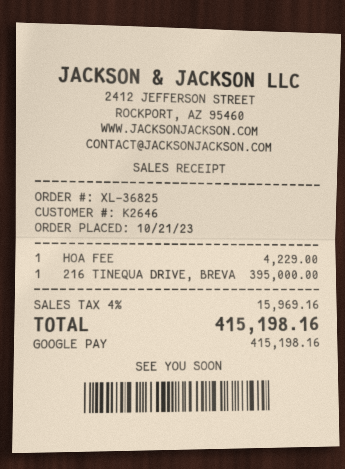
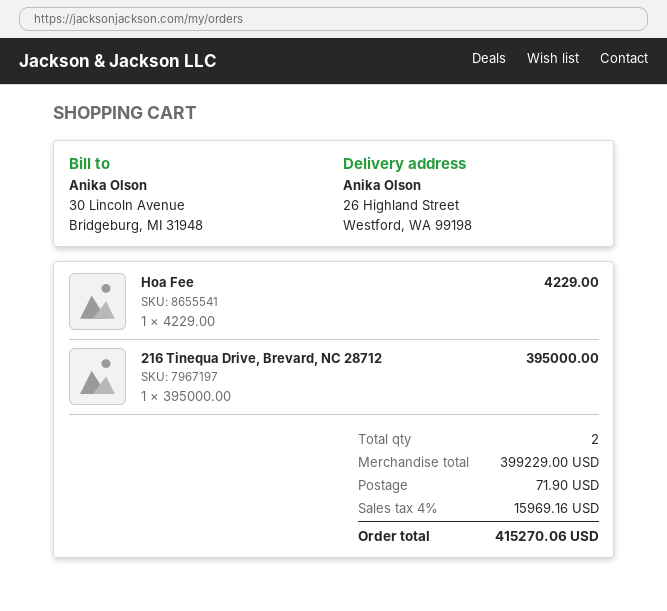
shipping: none -> 71.90
total: 415198.16 -> 415270.06

